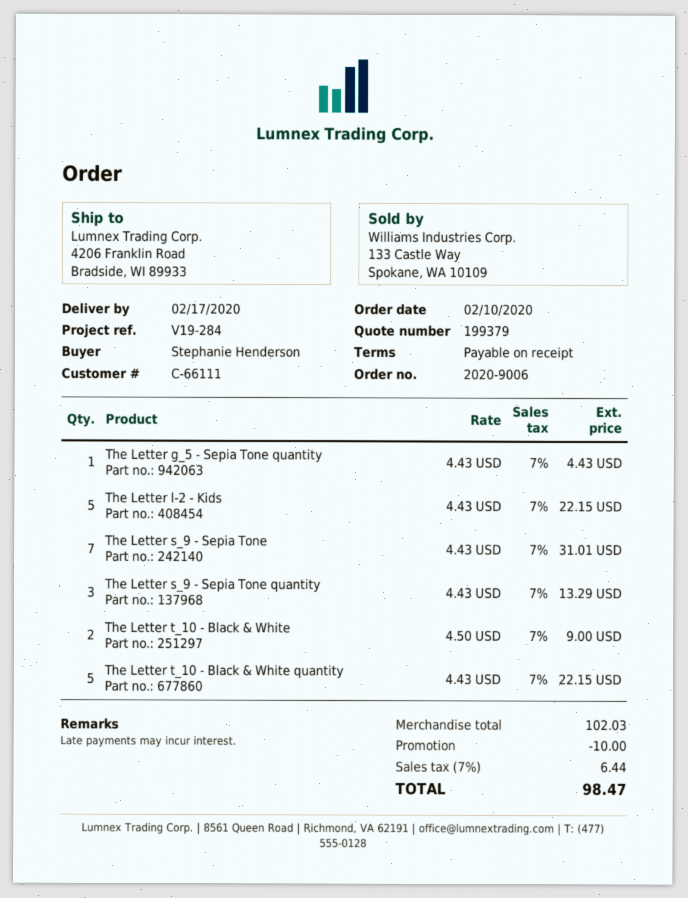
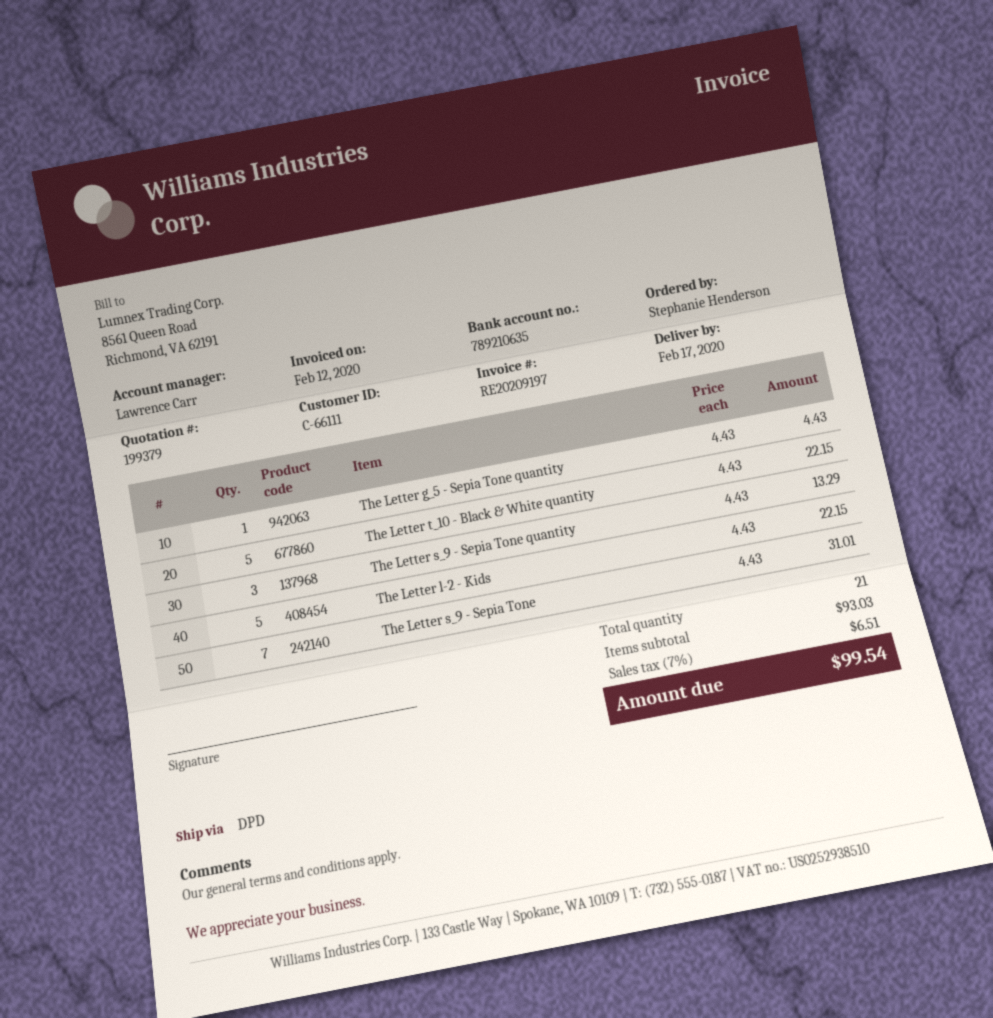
The Letter t_10 - Black & White: 2 x 4.50 = 9.00 -> none
subtotal: 102.03 -> 93.03
discount: 10.00 -> none
tax: 7% = 6.44 -> 7% = 6.51
total: 98.47 -> 99.54

